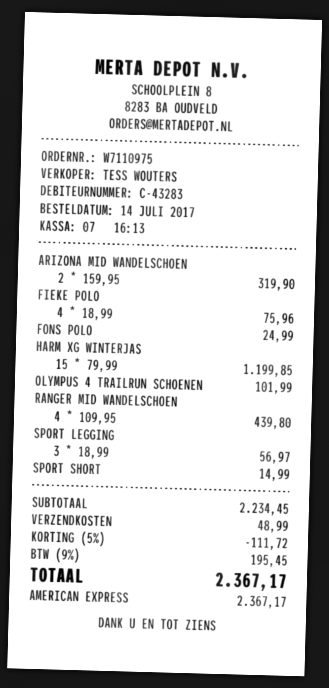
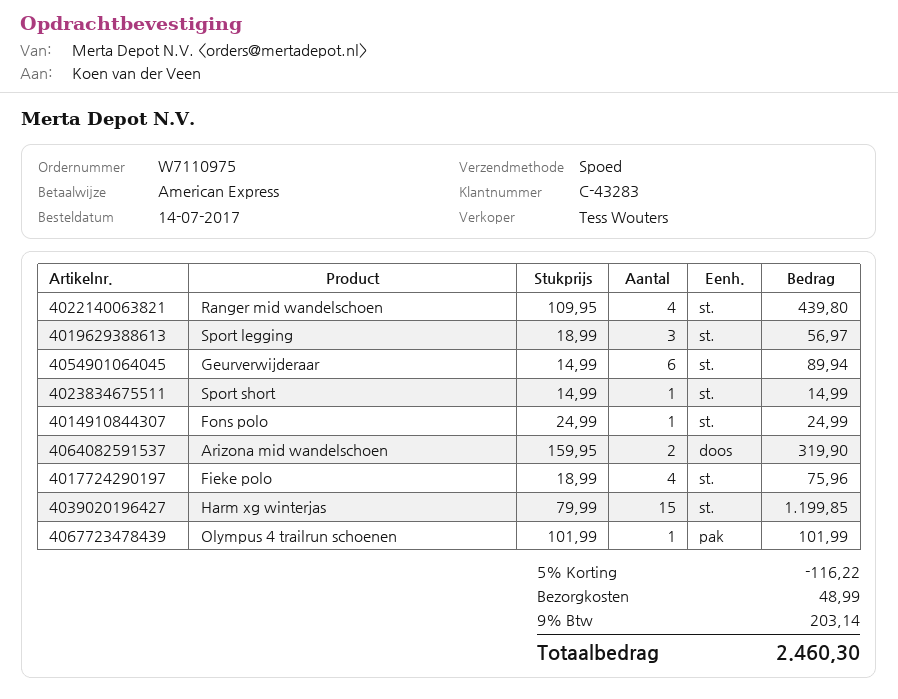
Geurverwijderaar: none -> 6 x 14.99 = 89.94
discount: 5% = 111.72 -> 5% = 116.22
tax: 9% = 195.45 -> 9% = 203.14
total: 2367.17 -> 2460.30

